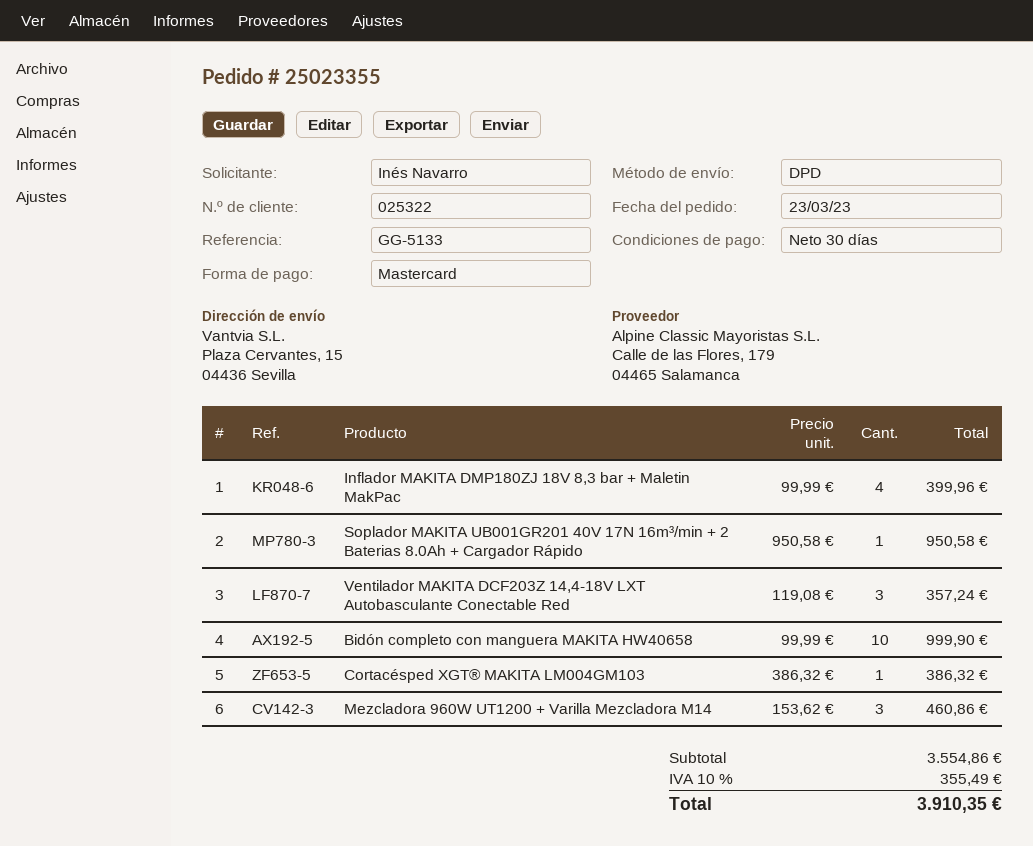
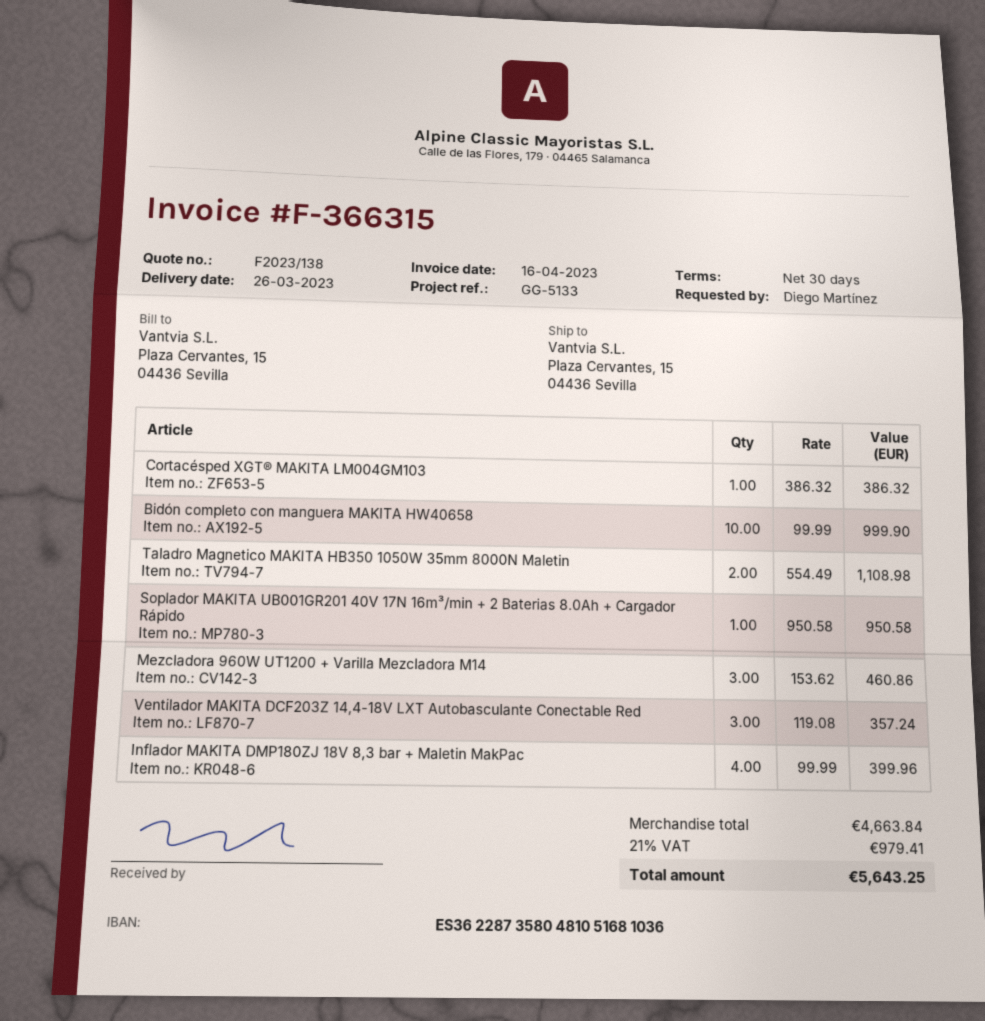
ordered by: Inés Navarro -> Diego Martínez
Taladro Magnetico MAKITA HB350 1050W 35mm 8000N Maletin: none -> 2 x 554.49 = 1108.98
subtotal: 3554.86 -> 4663.84
tax: 10% = 355.49 -> 21% = 979.41
total: 3910.35 -> 5643.25

